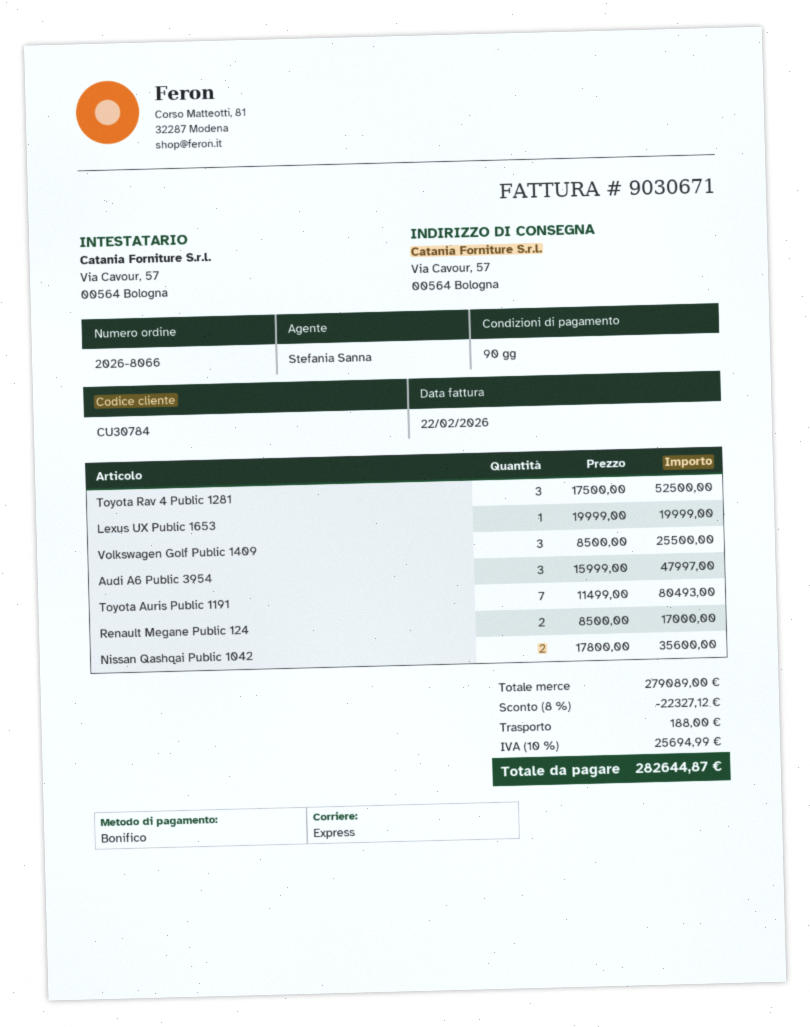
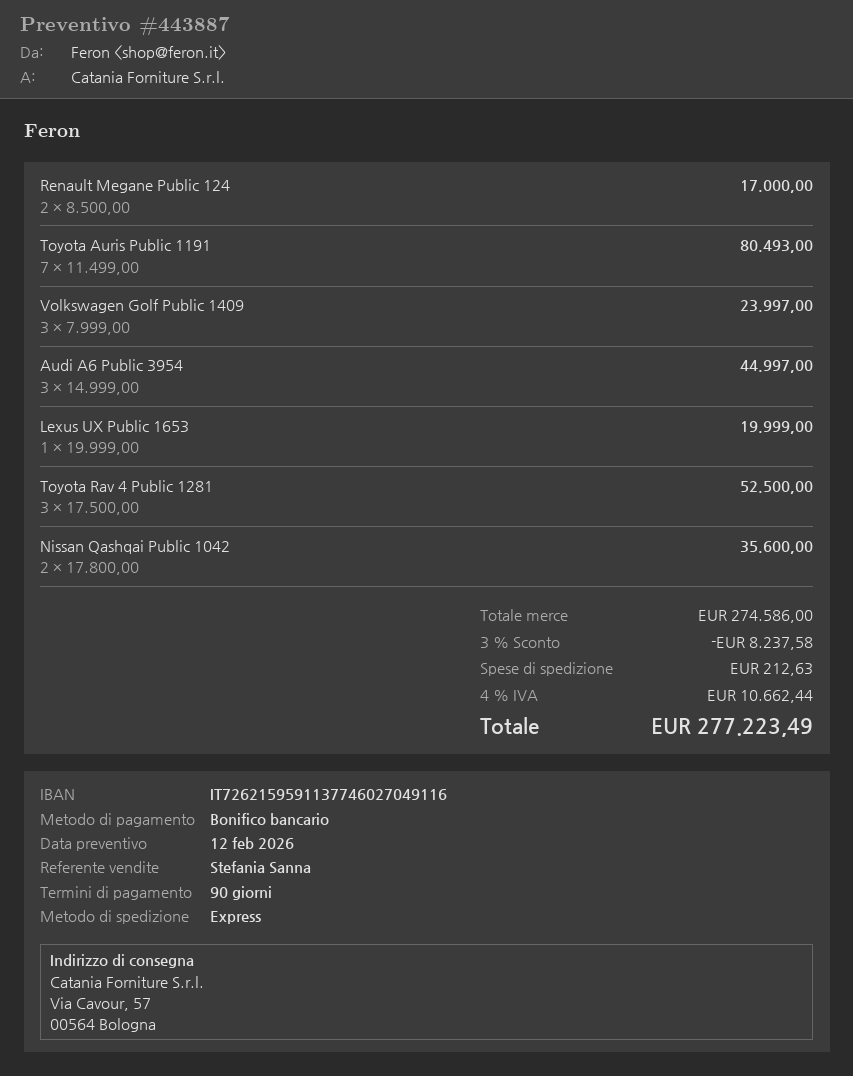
Volkswagen Golf Public 1409: 3 x 8500.00 = 25500.00 -> 3 x 7999.00 = 23997.00
Audi A6 Public 3954: 3 x 15999.00 = 47997.00 -> 3 x 14999.00 = 44997.00
subtotal: 279089.00 -> 274586.00
discount: 8% = 22327.12 -> 3% = 8237.58
shipping: 188.00 -> 212.63
tax: 10% = 25694.99 -> 4% = 10662.44
total: 282644.87 -> 277223.49

